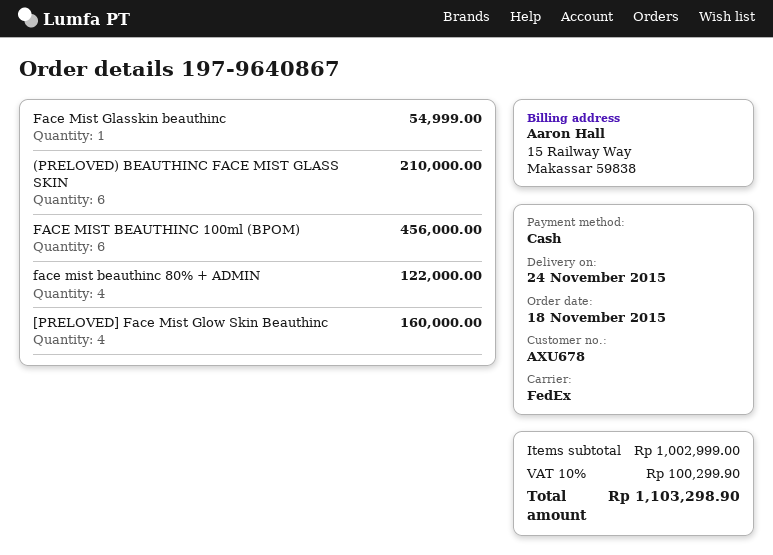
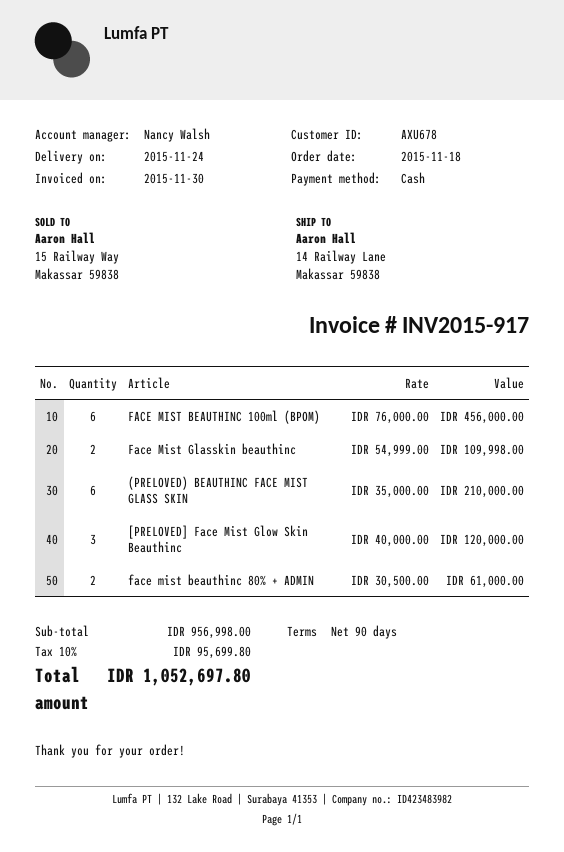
Face Mist Glasskin beauthinc: 1 for 54999.00 -> 2 for 109998.00
face mist beauthinc 80% + ADMIN: 4 for 122000.00 -> 2 for 61000.00
[PRELOVED] Face Mist Glow Skin Beauthinc: 4 for 160000.00 -> 3 for 120000.00
subtotal: 1002999.00 -> 956998.00
tax: 10% = 100299.90 -> 10% = 95699.80
total: 1103298.90 -> 1052697.80

